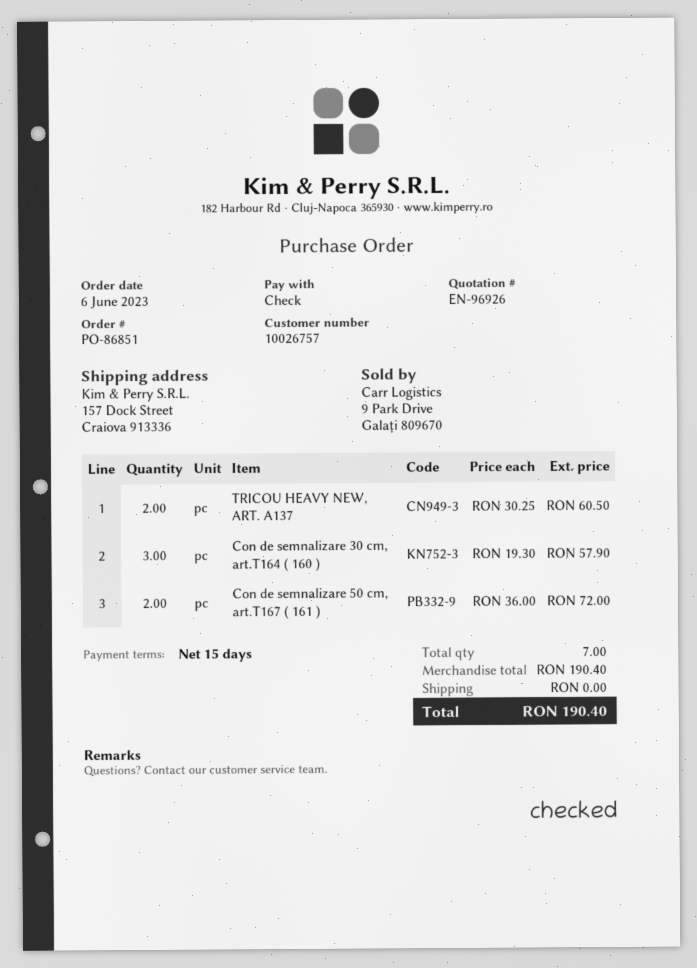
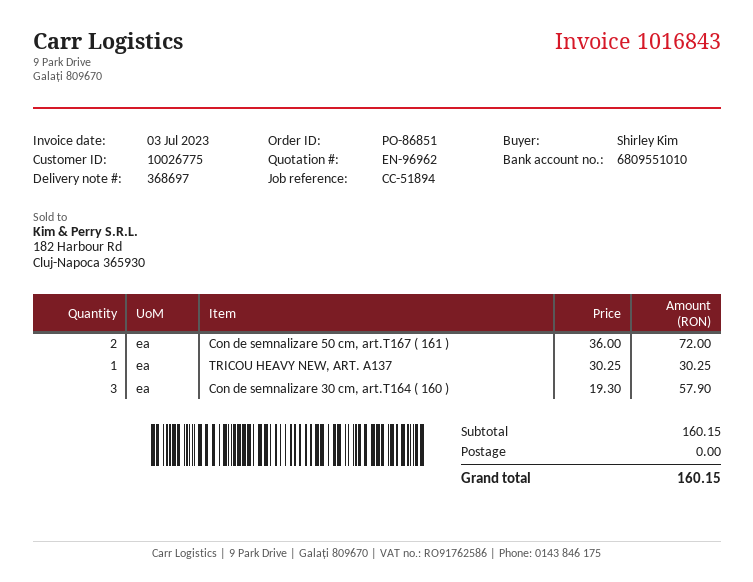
quote number: EN-96926 -> EN-96962
customer number: 10026757 -> 10026775
TRICOU HEAVY NEW, ART. A137: 2 x 30.25 = 60.50 -> 1 x 30.25 = 30.25
subtotal: 190.40 -> 160.15
total: 190.40 -> 160.15

